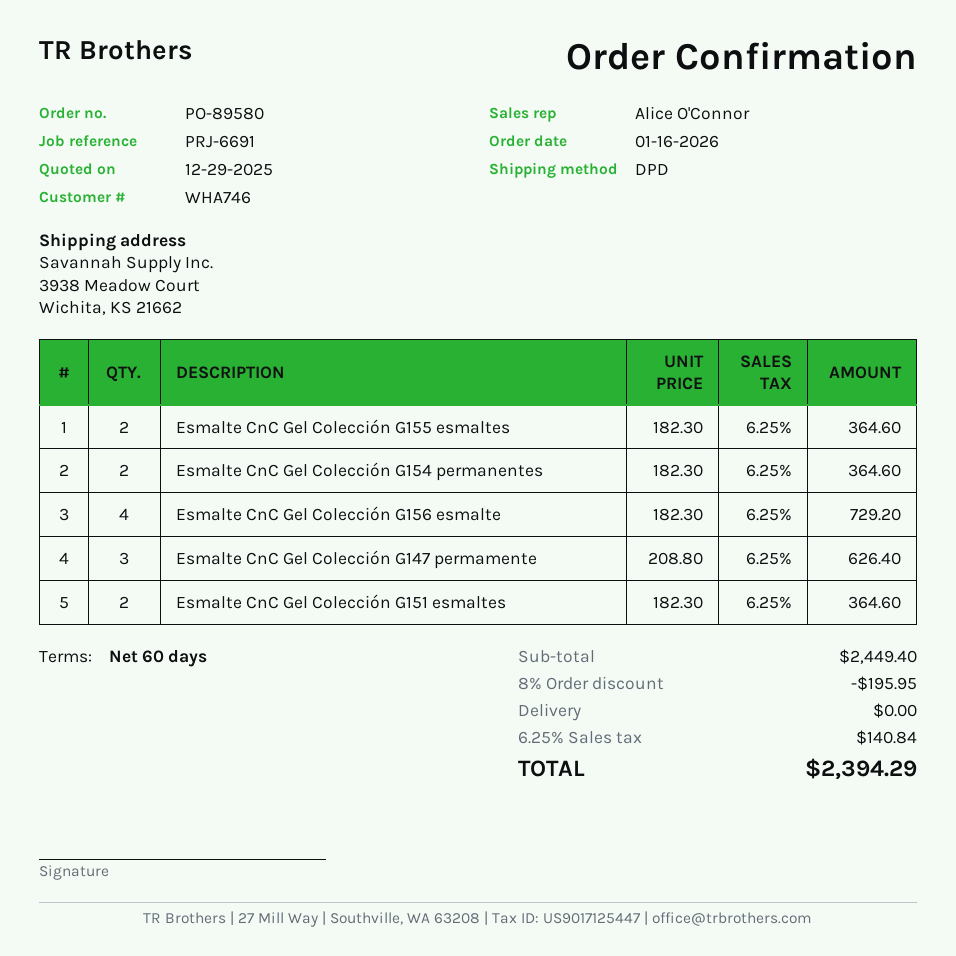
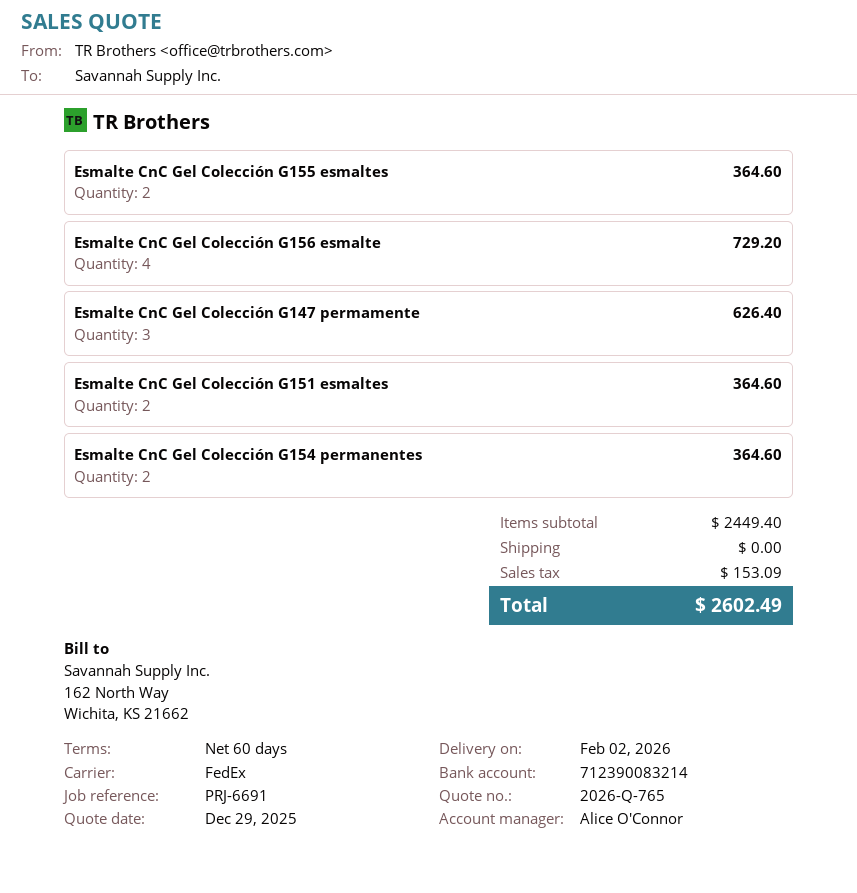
shipping method: DPD -> FedEx
discount: 8% = 195.95 -> none
tax: 140.84 -> 153.09
total: 2394.29 -> 2602.49

